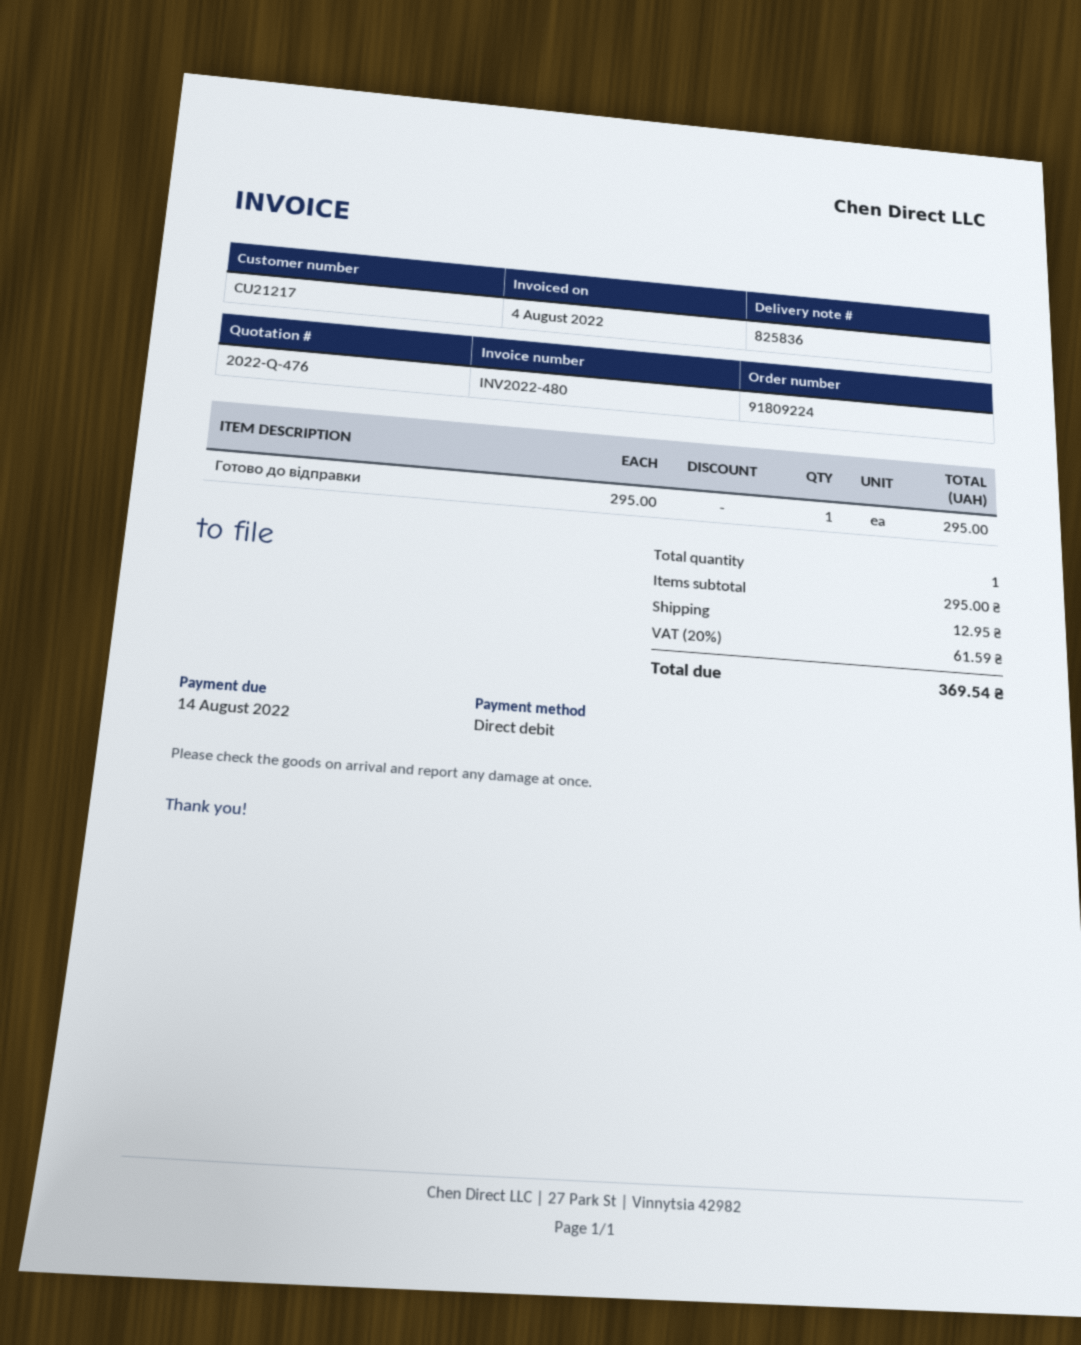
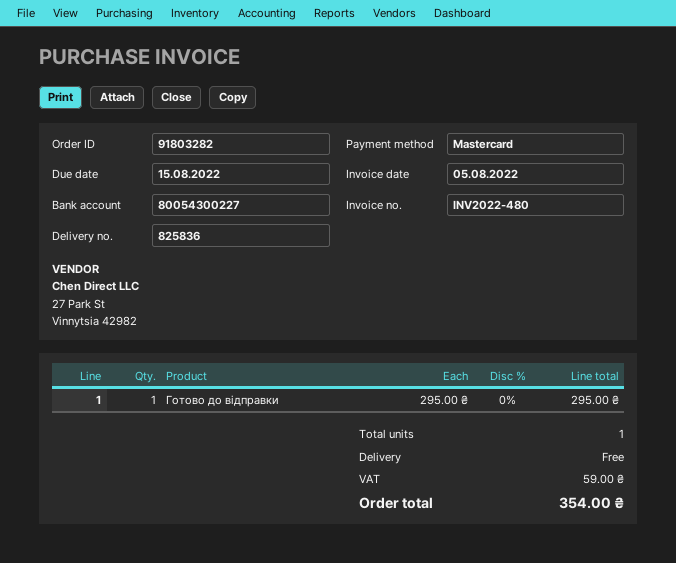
order number: 91809224 -> 91803282
invoice date: 2022-08-04 -> 2022-08-05
due date: 2022-08-14 -> 2022-08-15
payment method: direct debit -> Mastercard
shipping: 12.95 -> 0.00
tax: 61.59 -> 59.00
total: 369.54 -> 354.00

